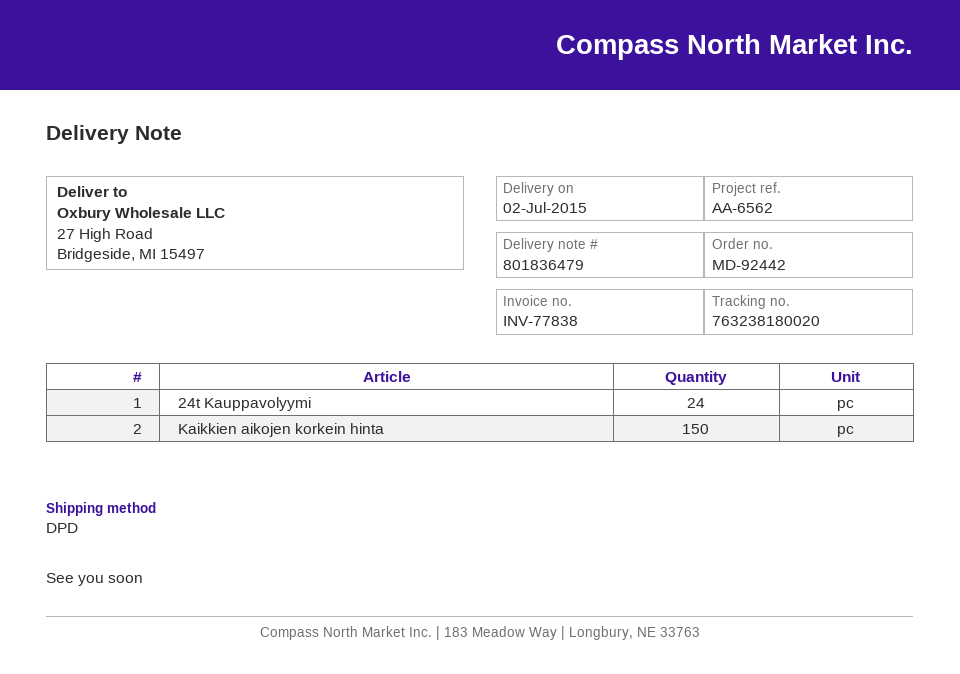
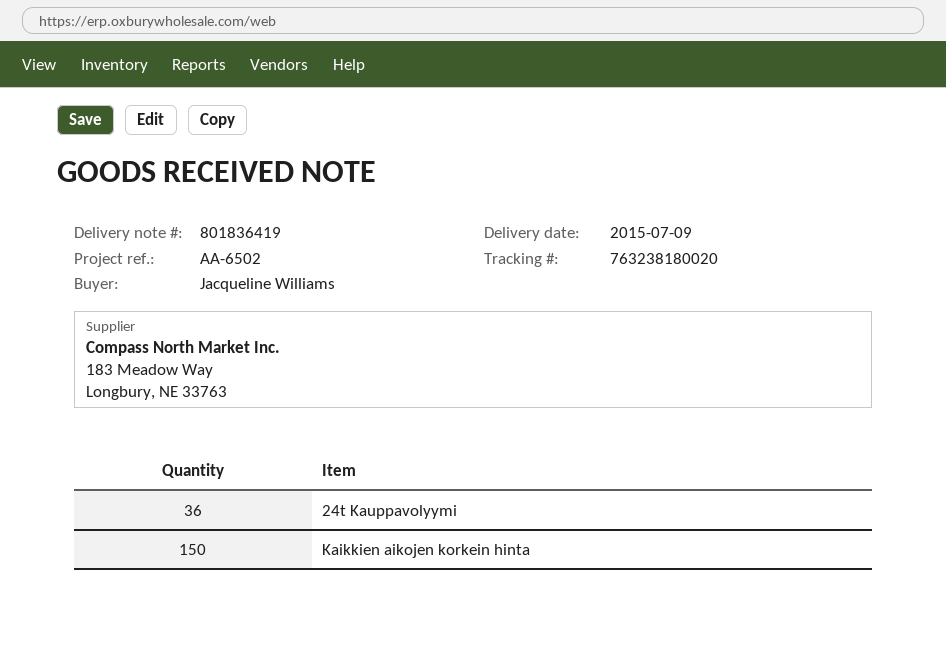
delivery note number: 801836479 -> 801836419
delivery date: 2015-07-02 -> 2015-07-09
reference: AA-6562 -> AA-6502
24t Kauppavolyymi: 24 -> 36

